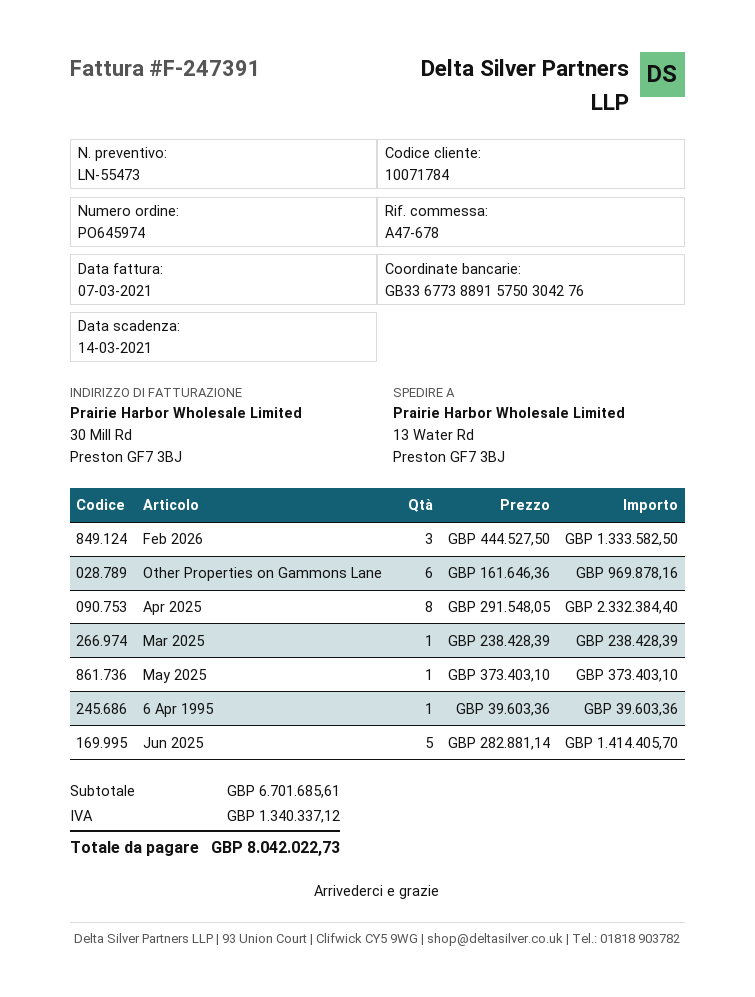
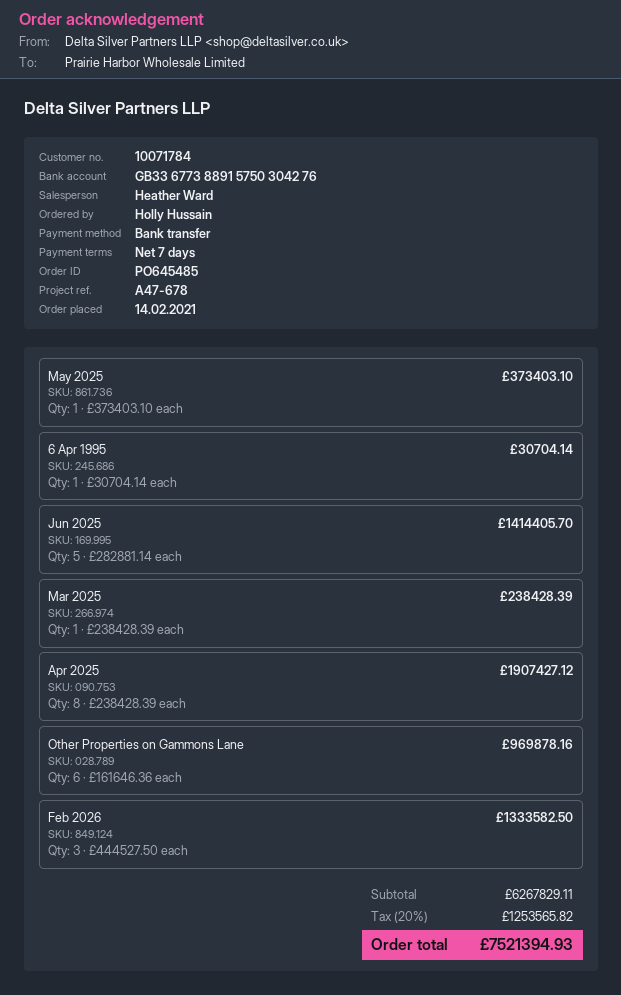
order number: PO645974 -> PO645485
Apr 2025: 8 x 291548.05 = 2332384.40 -> 8 x 238428.39 = 1907427.12
6 Apr 1995: 1 x 39603.36 = 39603.36 -> 1 x 30704.14 = 30704.14
subtotal: 6701685.61 -> 6267829.11
tax: 1340337.12 -> 1253565.82
total: 8042022.73 -> 7521394.93

